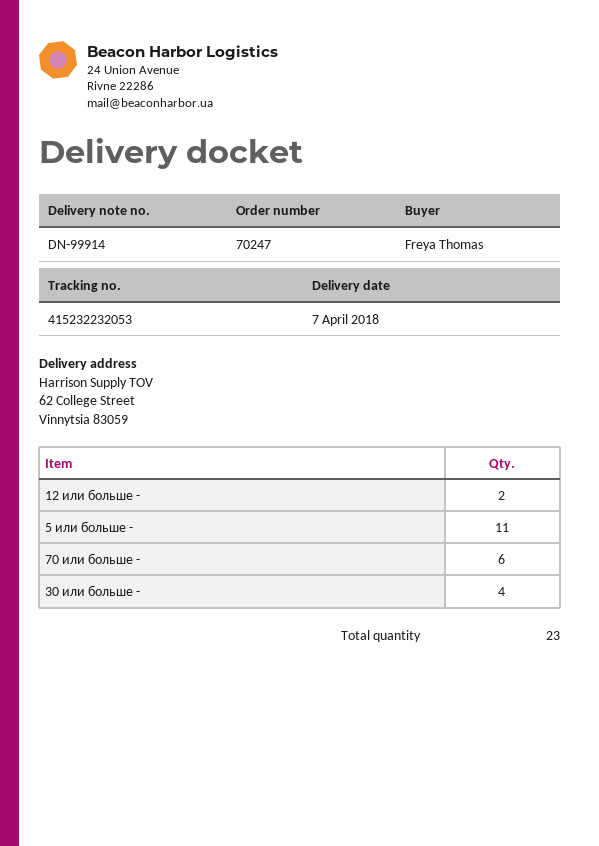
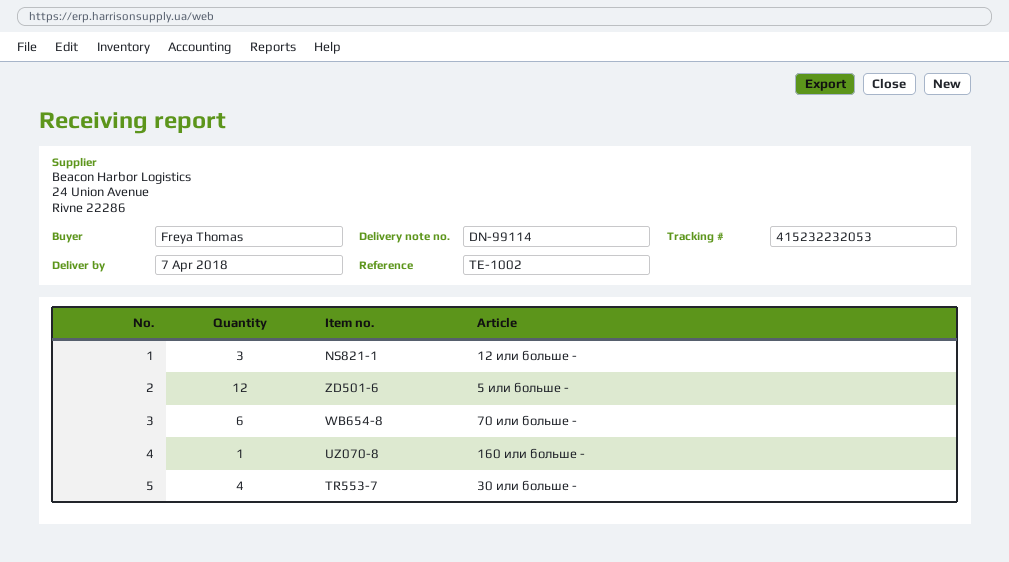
delivery note number: DN-99914 -> DN-99114
12 или больше -: 2 -> 3
5 или больше -: 11 -> 12
160 или больше -: none -> 1

